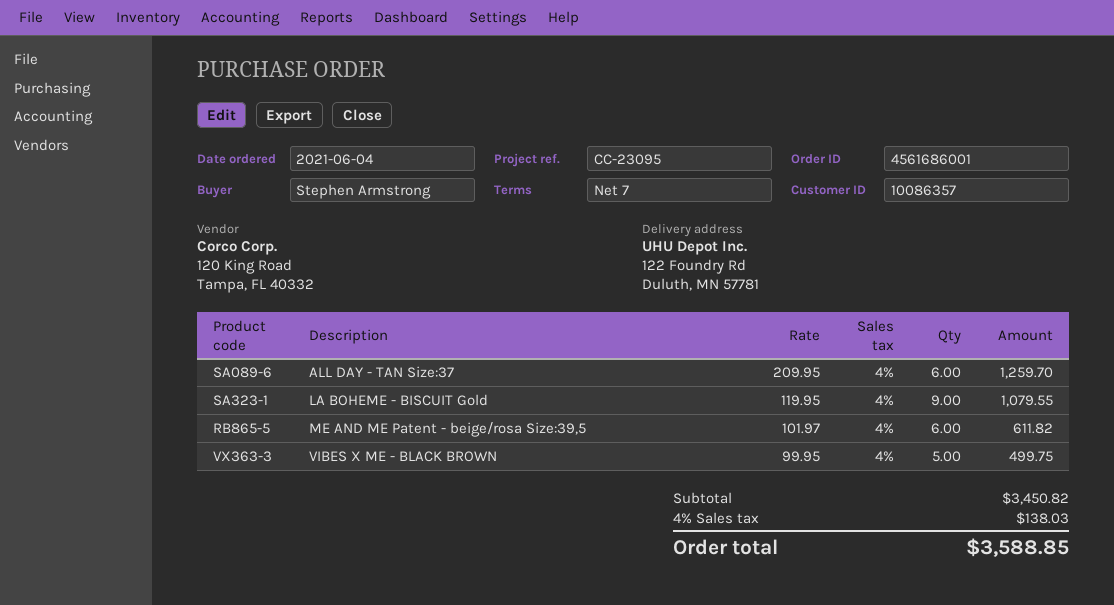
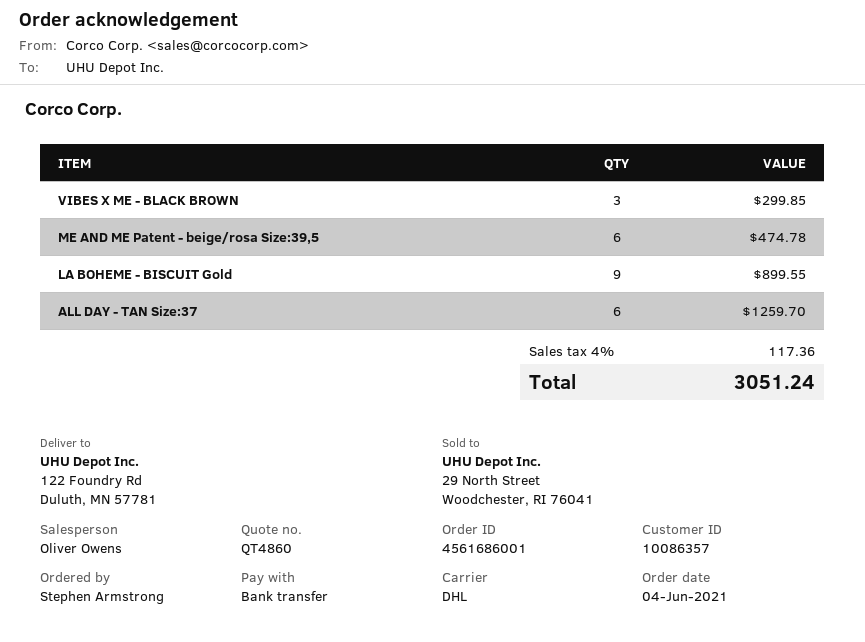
LA BOHEME - BISCUIT Gold: 9 for 1079.55 -> 9 for 899.55
ME AND ME Patent - beige/rosa Size:39,5: 6 for 611.82 -> 6 for 474.78
VIBES X ME - BLACK BROWN: 5 for 499.75 -> 3 for 299.85
tax: 4% = 138.03 -> 4% = 117.36
total: 3588.85 -> 3051.24

